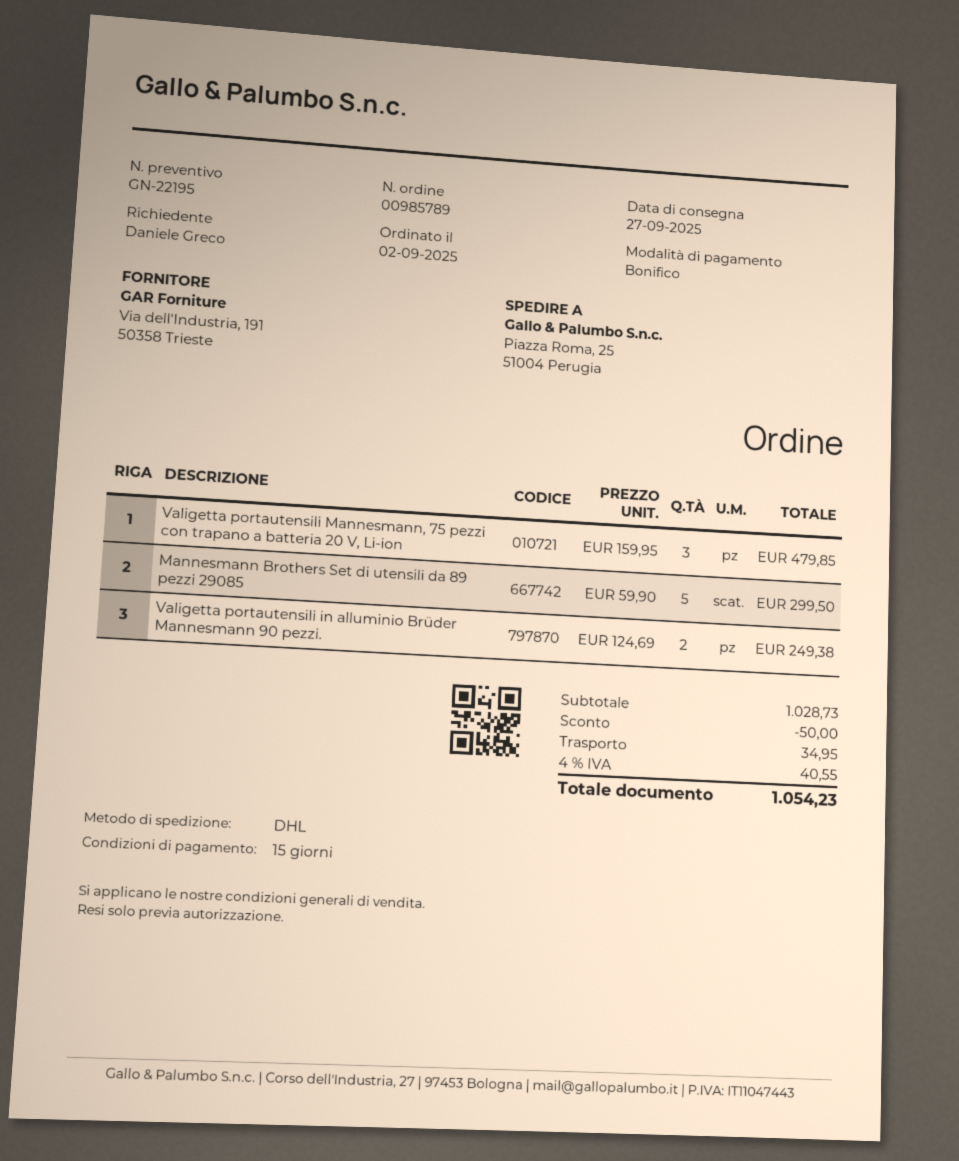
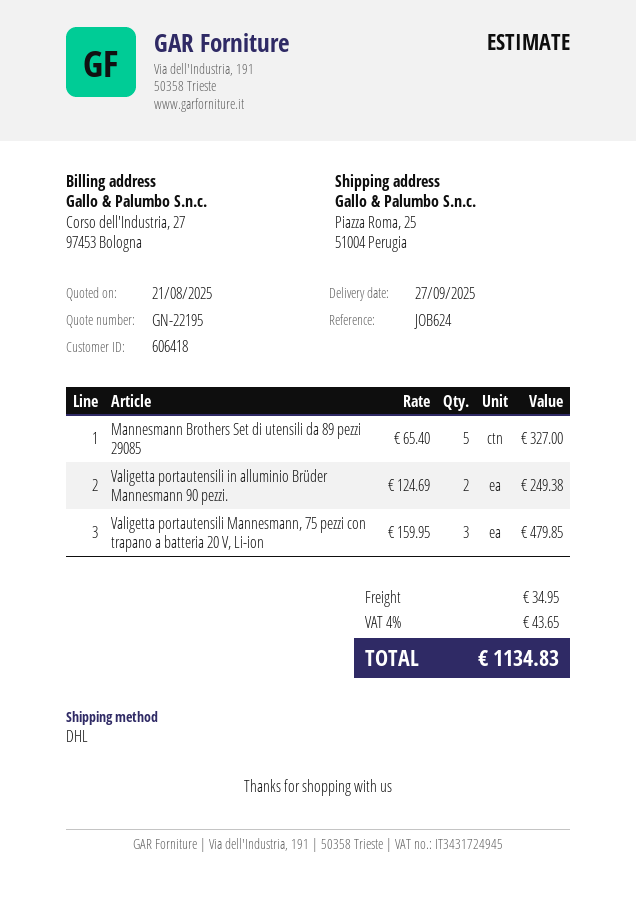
Mannesmann Brothers Set di utensili da 89 pezzi 29085: 5 x 59.90 = 299.50 -> 5 x 65.40 = 327.00
discount: 50.00 -> none
tax: 4% = 40.55 -> 4% = 43.65
total: 1054.23 -> 1134.83

